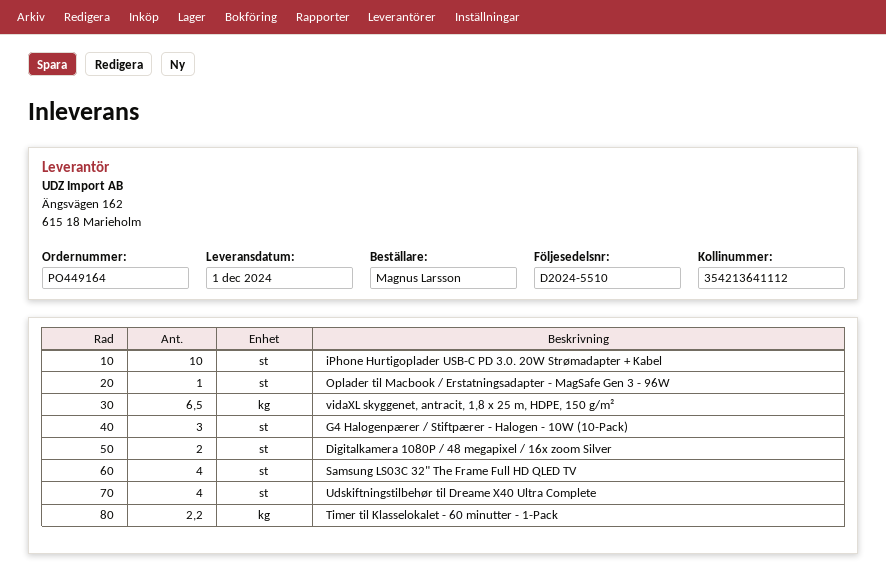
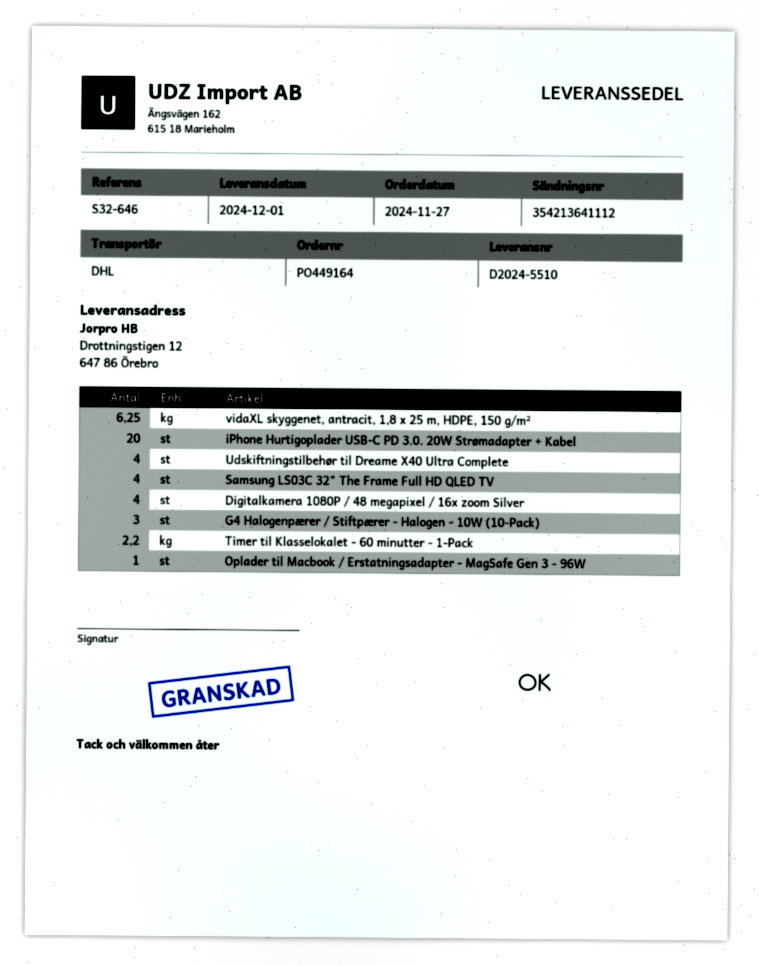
iPhone Hurtigoplader USB-C PD 3.0. 20W Strømadapter + Kabel: 10 -> 20
vidaXL skyggenet, antracit, 1,8 x 25 m, HDPE, 150 g/m²: 6.5 -> 6.25
Digitalkamera 1080P / 48 megapixel / 16x zoom Silver: 2 -> 4

